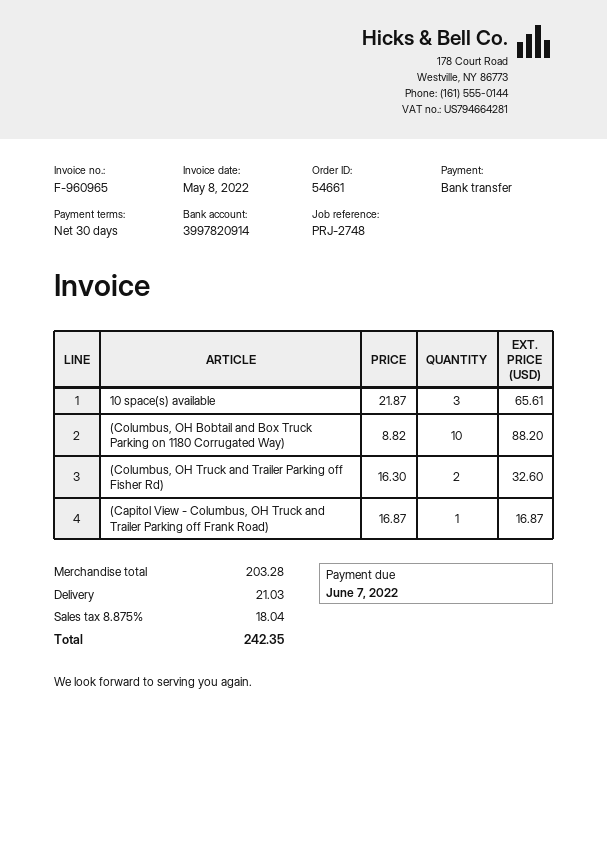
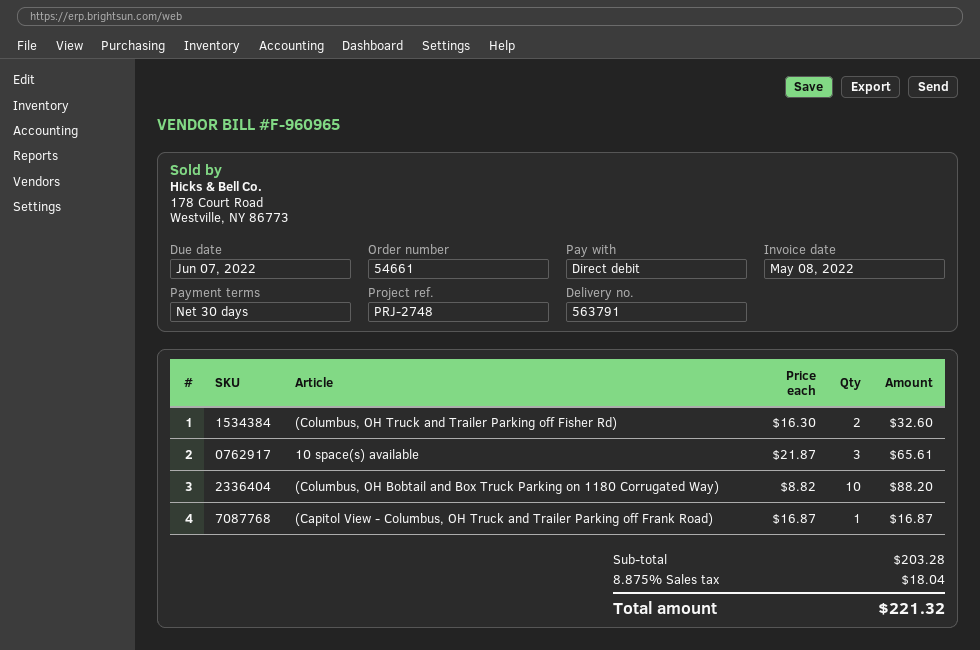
payment method: bank transfer -> direct debit
shipping: 21.03 -> none
total: 242.35 -> 221.32

